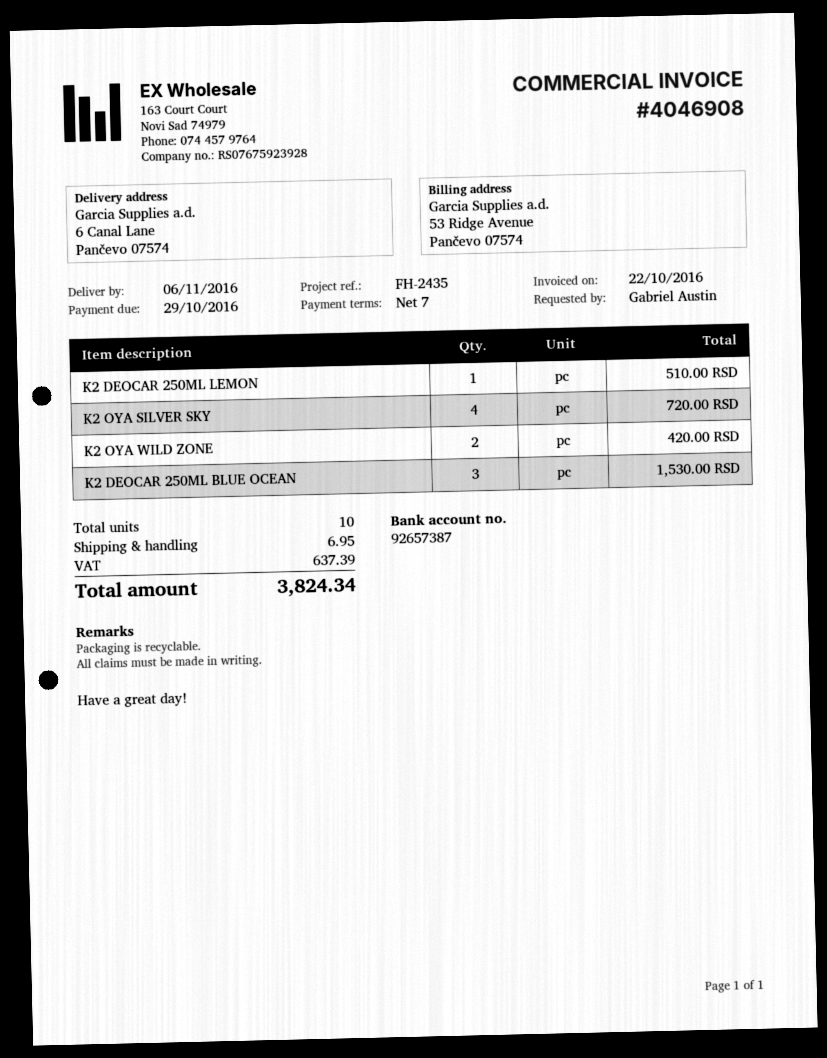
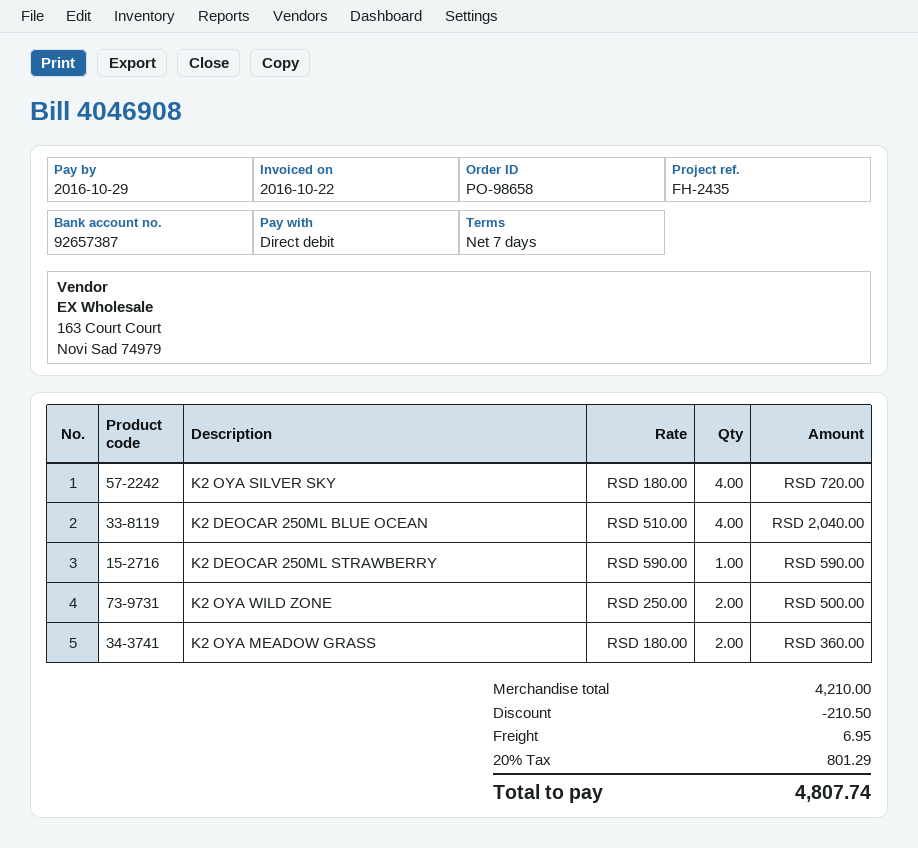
K2 DEOCAR 250ML LEMON: 1 for 510.00 -> none
K2 OYA WILD ZONE: 2 for 420.00 -> 2 for 500.00
K2 DEOCAR 250ML BLUE OCEAN: 3 for 1530.00 -> 4 for 2040.00
K2 DEOCAR 250ML STRAWBERRY: none -> 1 for 590.00
K2 OYA MEADOW GRASS: none -> 2 for 360.00
discount: none -> 210.50
tax: 637.39 -> 801.29
total: 3824.34 -> 4807.74

